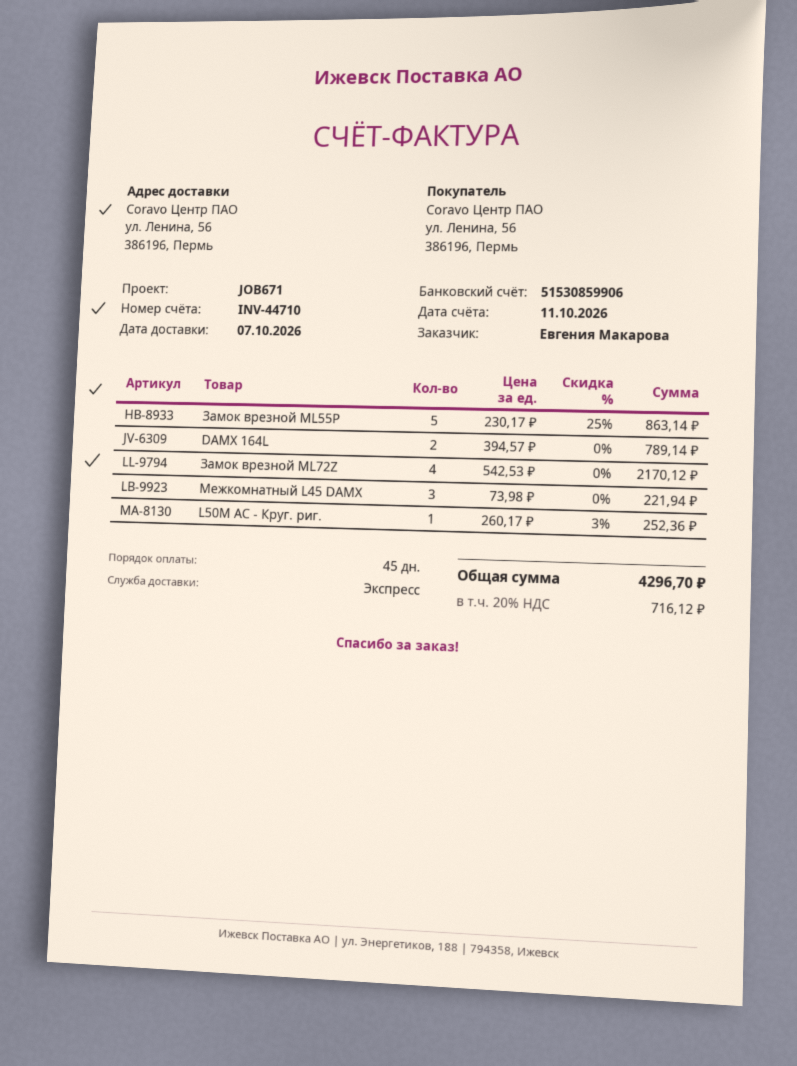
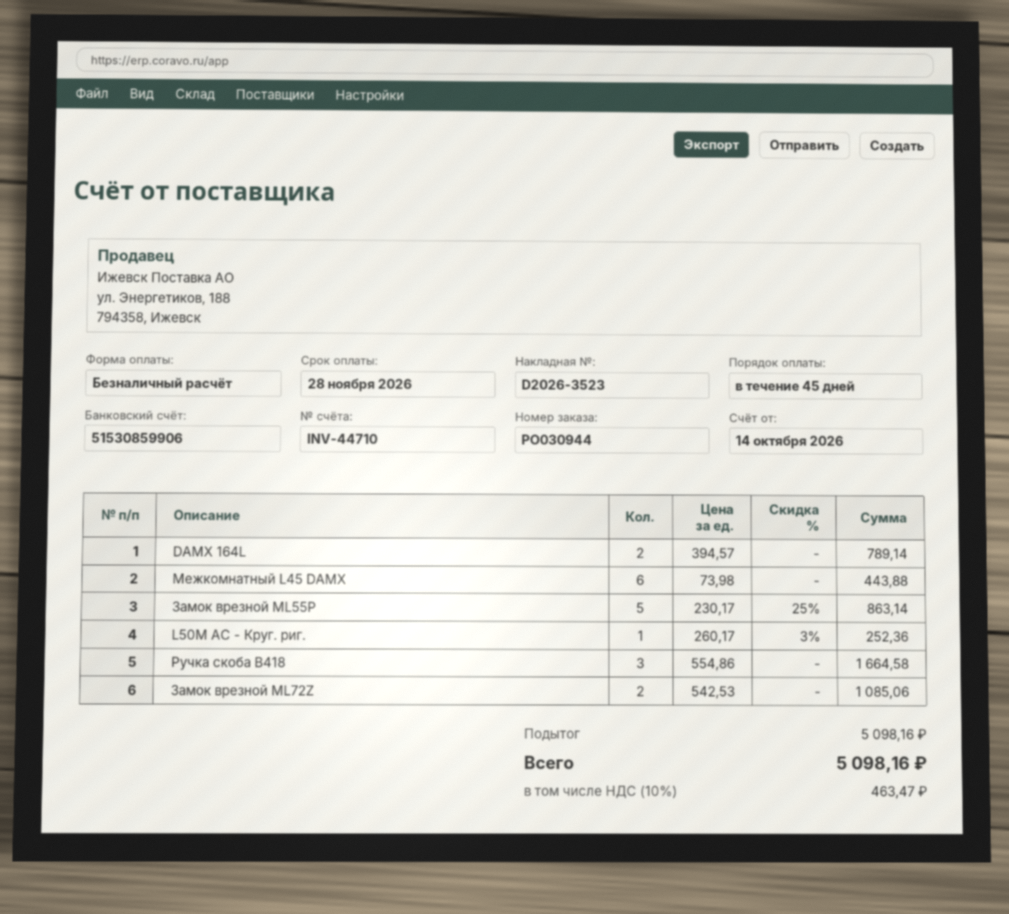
invoice date: 2026-10-11 -> 2026-10-14
Замок врезной ML72Z: 4 x 542.53 = 2170.12 -> 2 x 542.53 = 1085.06
Межкомнатный L45 DAMX: 3 x 73.98 = 221.94 -> 6 x 73.98 = 443.88
Ручка скоба B418: none -> 3 x 554.86 = 1664.58
tax: 20% = 716.12 -> 10% = 463.47
total: 4296.70 -> 5098.16

